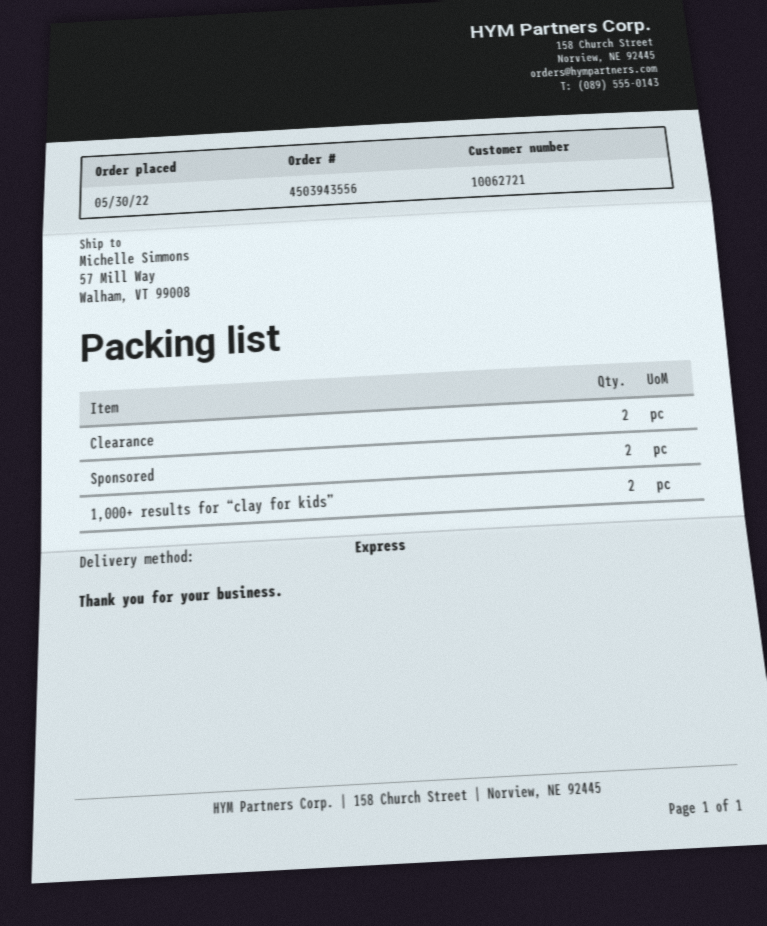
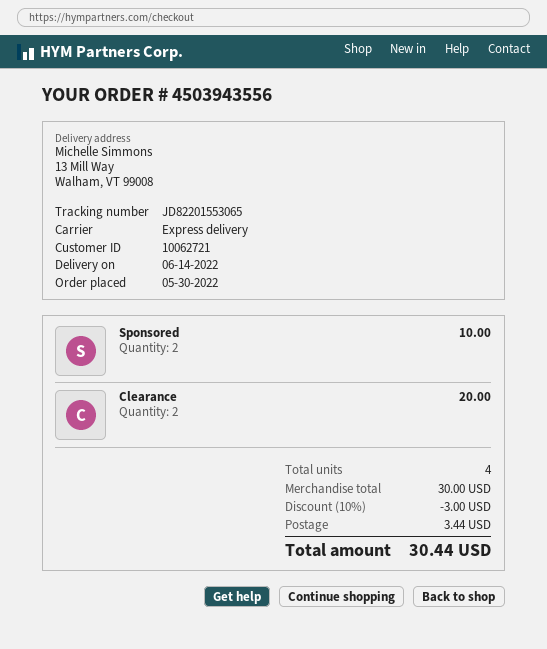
ship to: 57 Mill Way, Walham, VT 99008 -> 13 Mill Way, Walham, VT 99008
1,000+ results for “clay for kids”: 2 -> none

